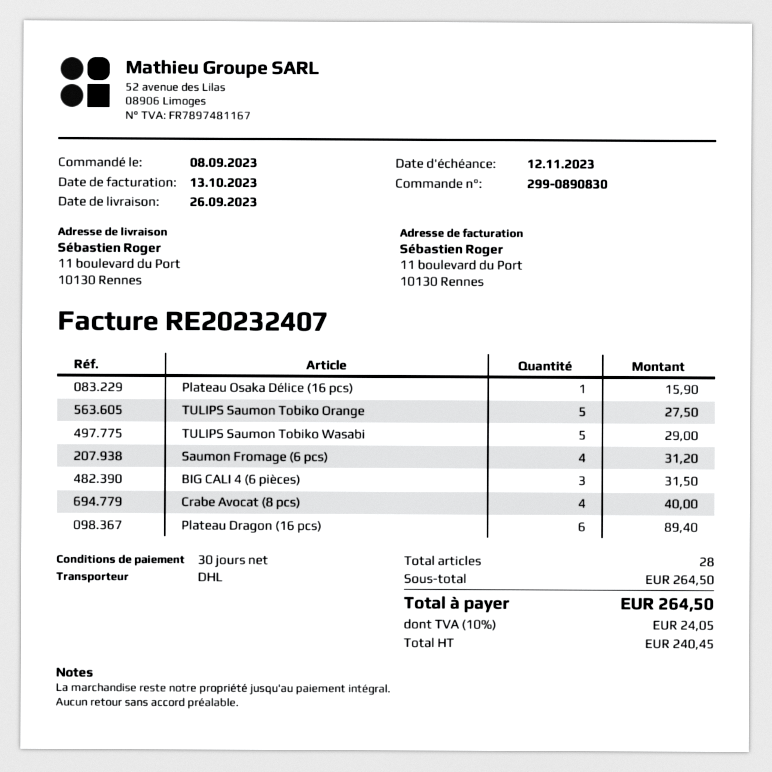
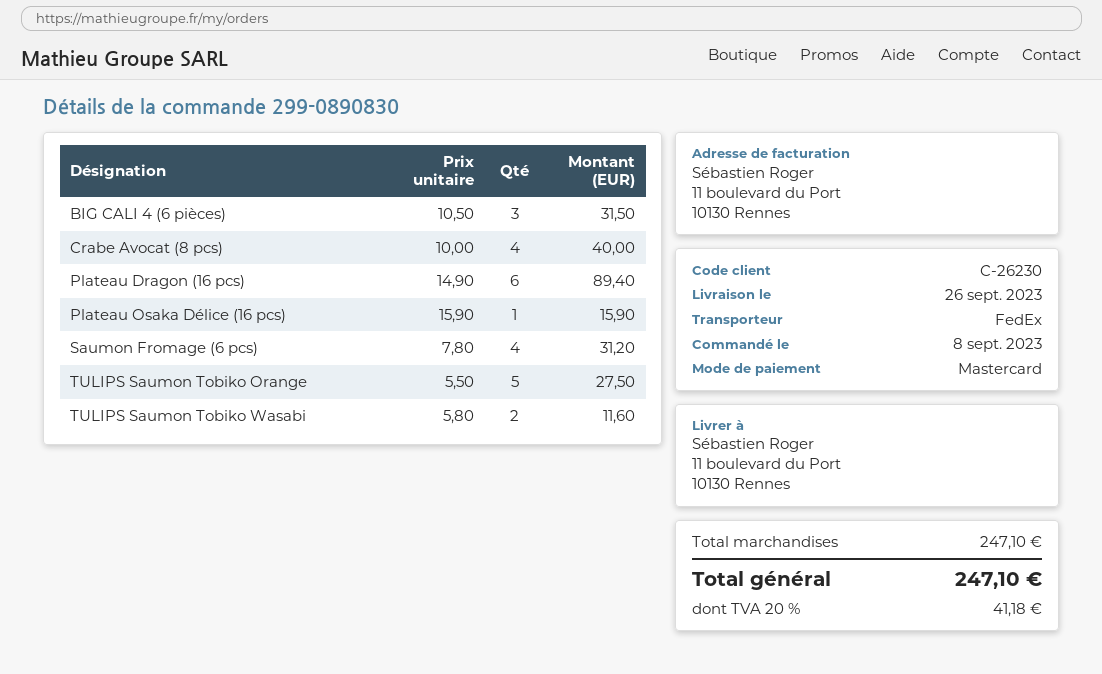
shipping method: DHL -> FedEx
TULIPS Saumon Tobiko Wasabi: 5 for 29.00 -> 2 for 11.60
subtotal: 264.50 -> 247.10
tax: 10% = 24.05 -> 20% = 41.18
total: 264.50 -> 247.10

